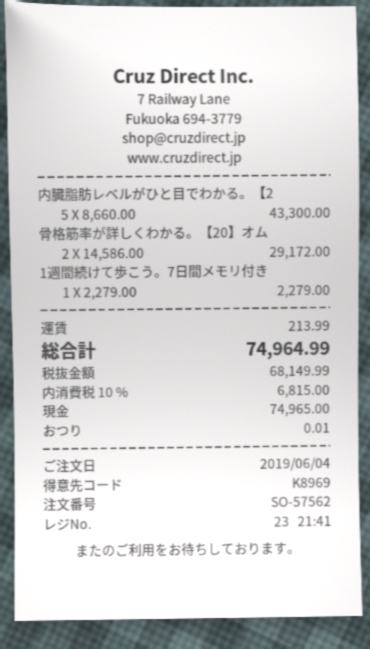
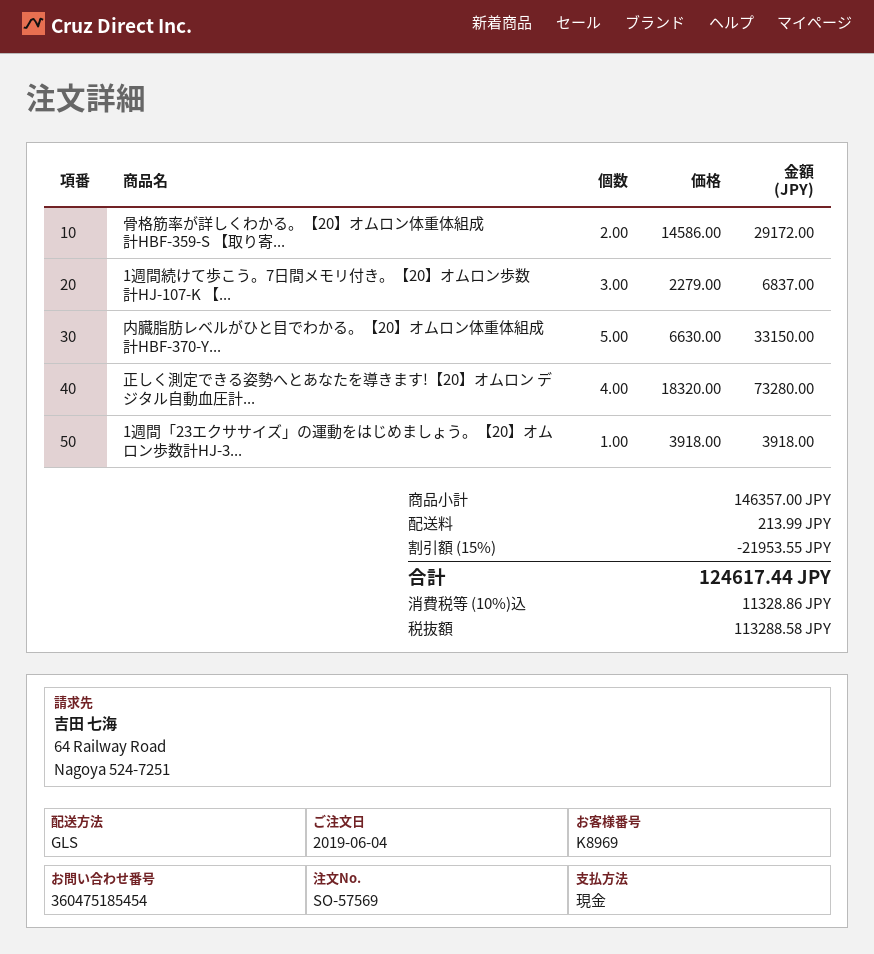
order number: SO-57562 -> SO-57569
内臓脂肪レベルがひと目でわかる。【2: 5 x 8660.00 = 43300.00 -> 5 x 6630.00 = 33150.00
1週間続けて歩こう。7日間メモリ付き: 1 x 2279.00 = 2279.00 -> 3 x 2279.00 = 6837.00
正しく測定できる姿勢へとあなたを導きます!【20】オムロン デジタル自動血圧計...: none -> 4 x 18320.00 = 73280.00
1週間「23エクササイズ」の運動をはじめましょう。【20】オムロン歩数計HJ-3...: none -> 1 x 3918.00 = 3918.00
discount: none -> 15% = 21953.55
net: 68149.99 -> 113288.58
tax: 10% = 6815.00 -> 10% = 11328.86
total: 74964.99 -> 124617.44

